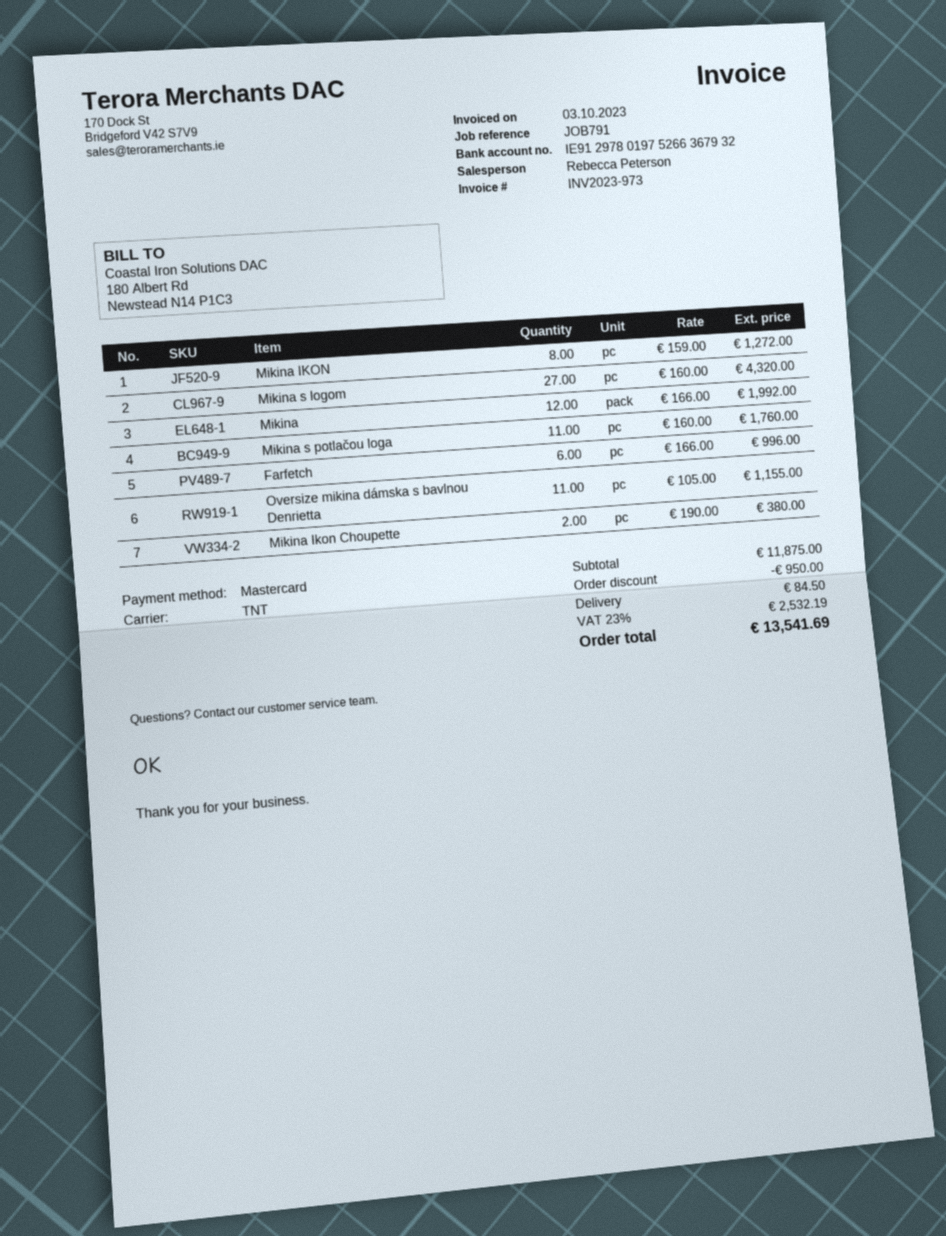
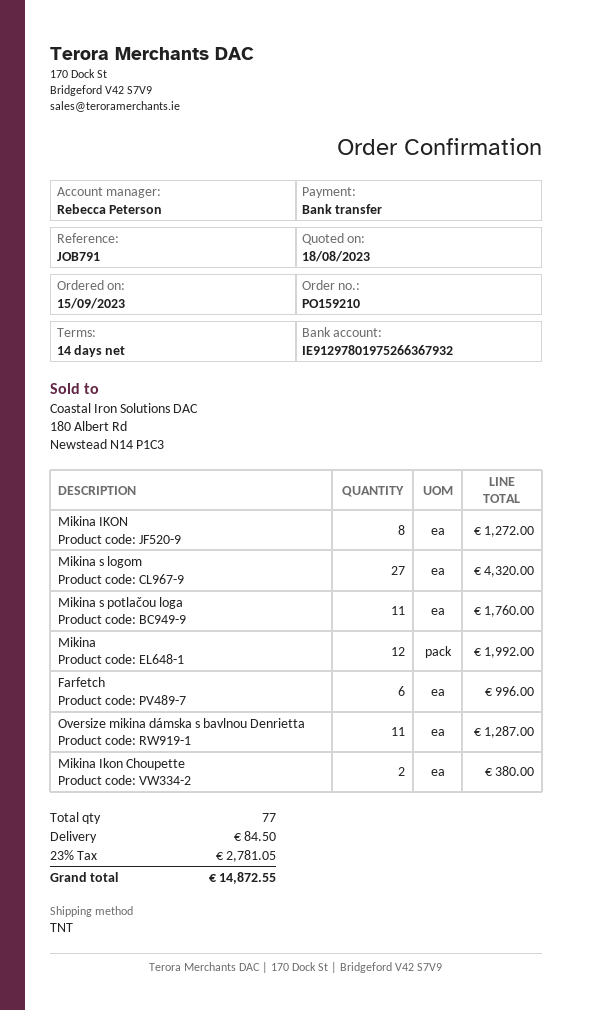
payment method: Mastercard -> bank transfer
Oversize mikina dámska s bavlnou Denrietta: 11 for 1155.00 -> 11 for 1287.00
discount: 950.00 -> none
tax: 23% = 2532.19 -> 23% = 2781.05
total: 13541.69 -> 14872.55

